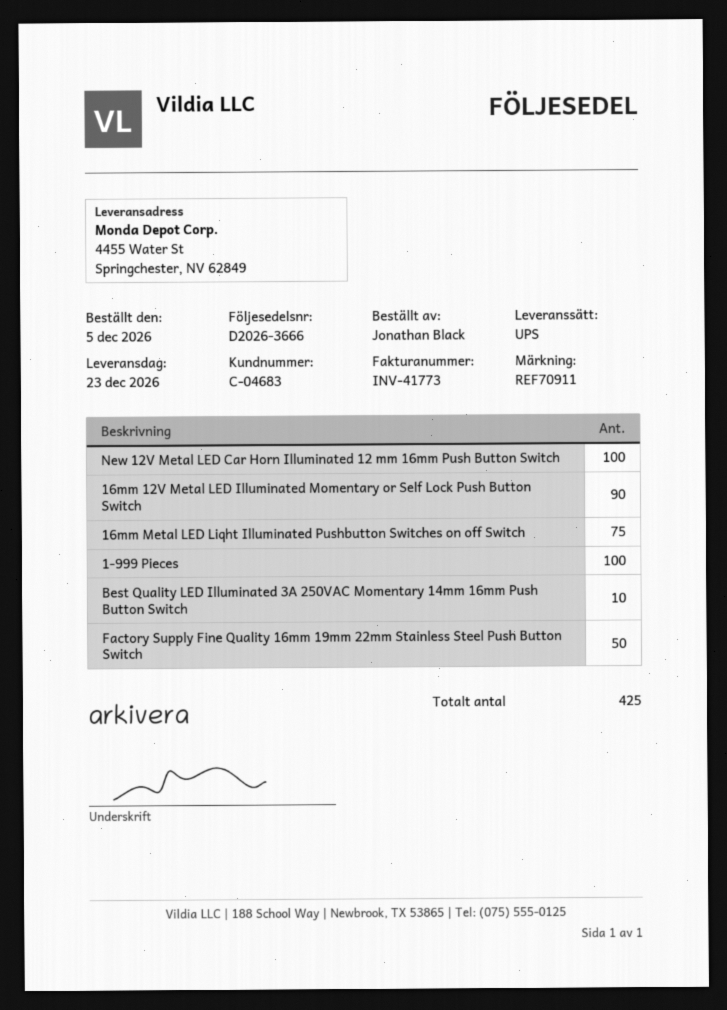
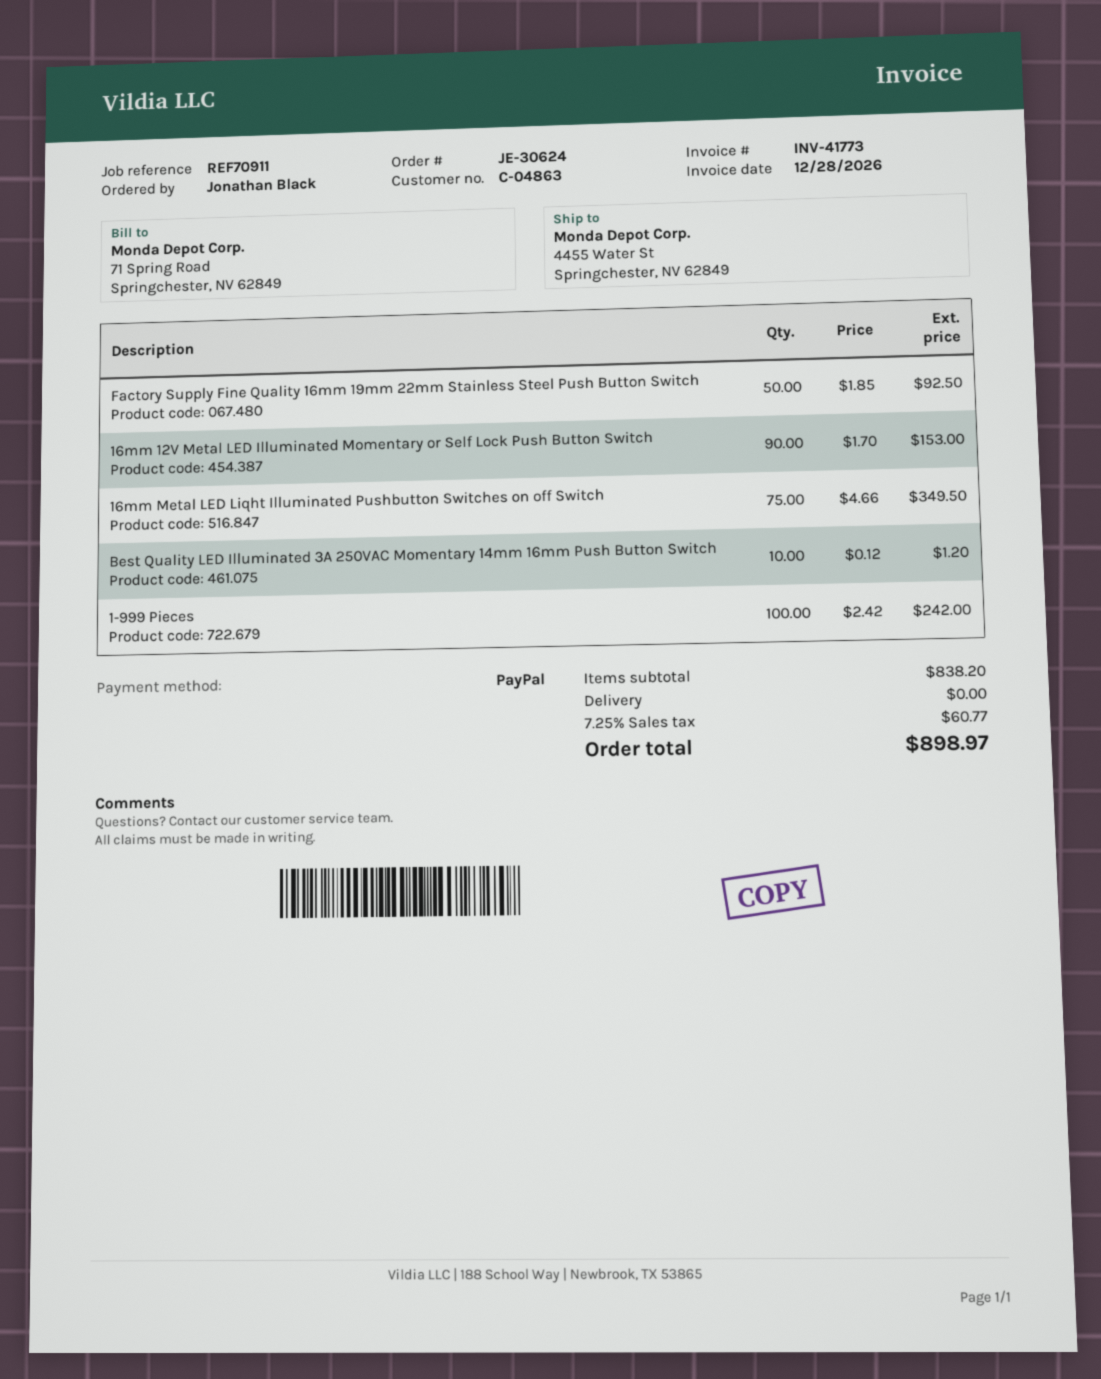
customer number: C-04683 -> C-04863
New 12V Metal LED Car Horn Illuminated 12 mm 16mm Push Button Switch: 100 -> none

